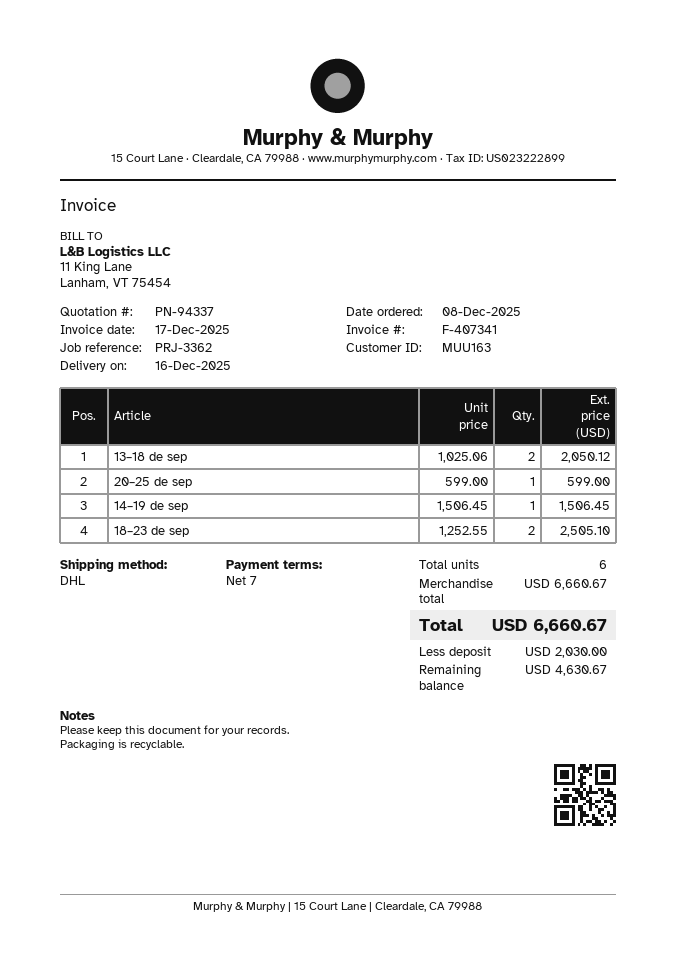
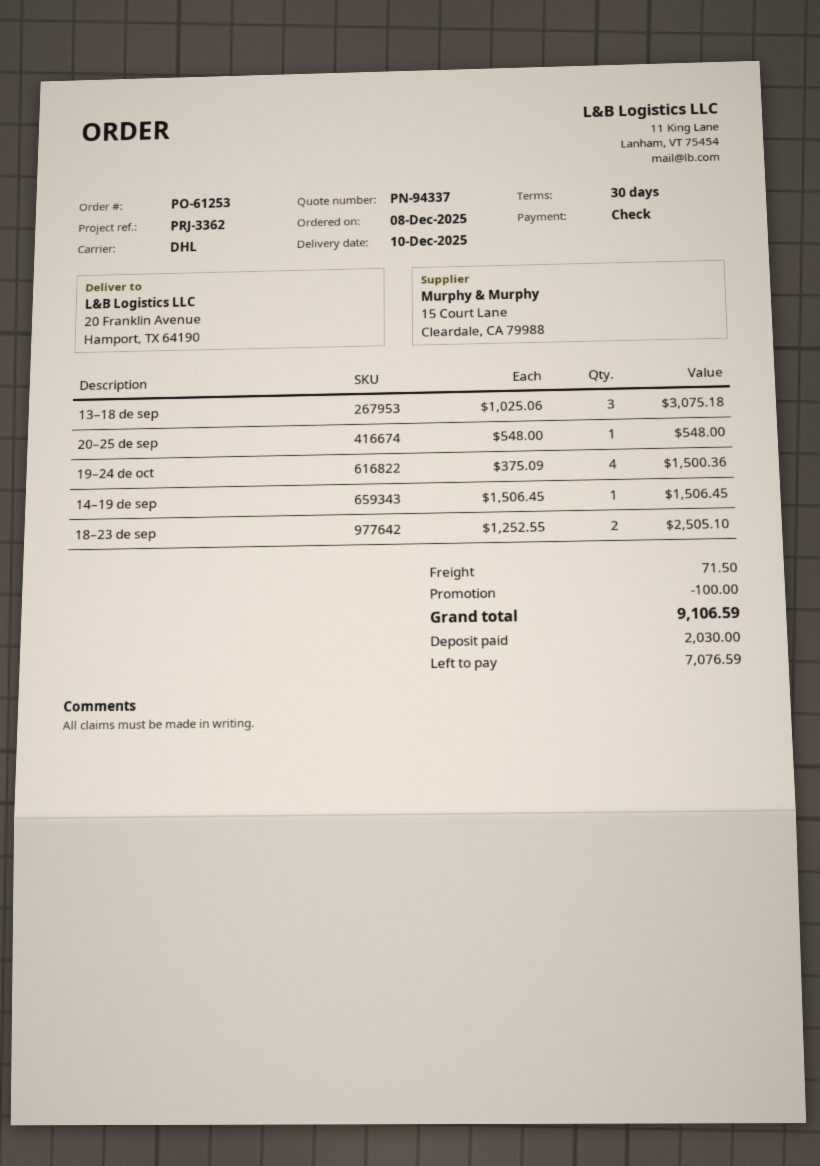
delivery date: 2025-12-16 -> 2025-12-10
payment terms: 7 days -> 30 days
13–18 de sep: 2 x 1025.06 = 2050.12 -> 3 x 1025.06 = 3075.18
20–25 de sep: 1 x 599.00 = 599.00 -> 1 x 548.00 = 548.00
19–24 de oct: none -> 4 x 375.09 = 1500.36
discount: none -> 100.00
shipping: none -> 71.50
total: 6660.67 -> 9106.59
balance: 4630.67 -> 7076.59

